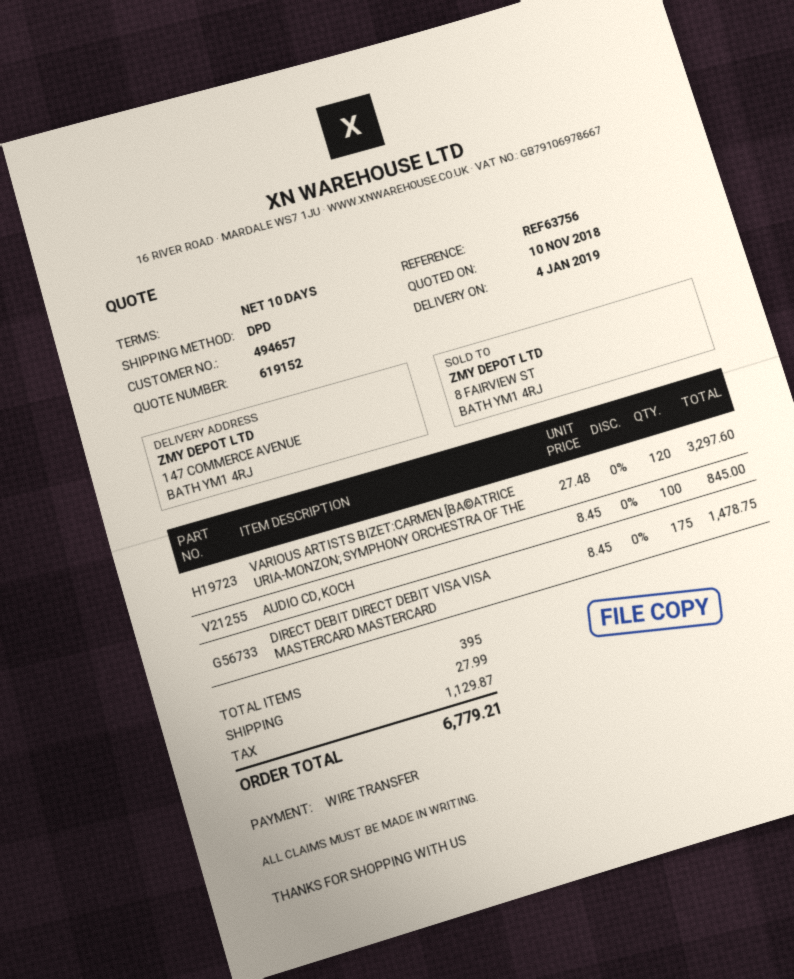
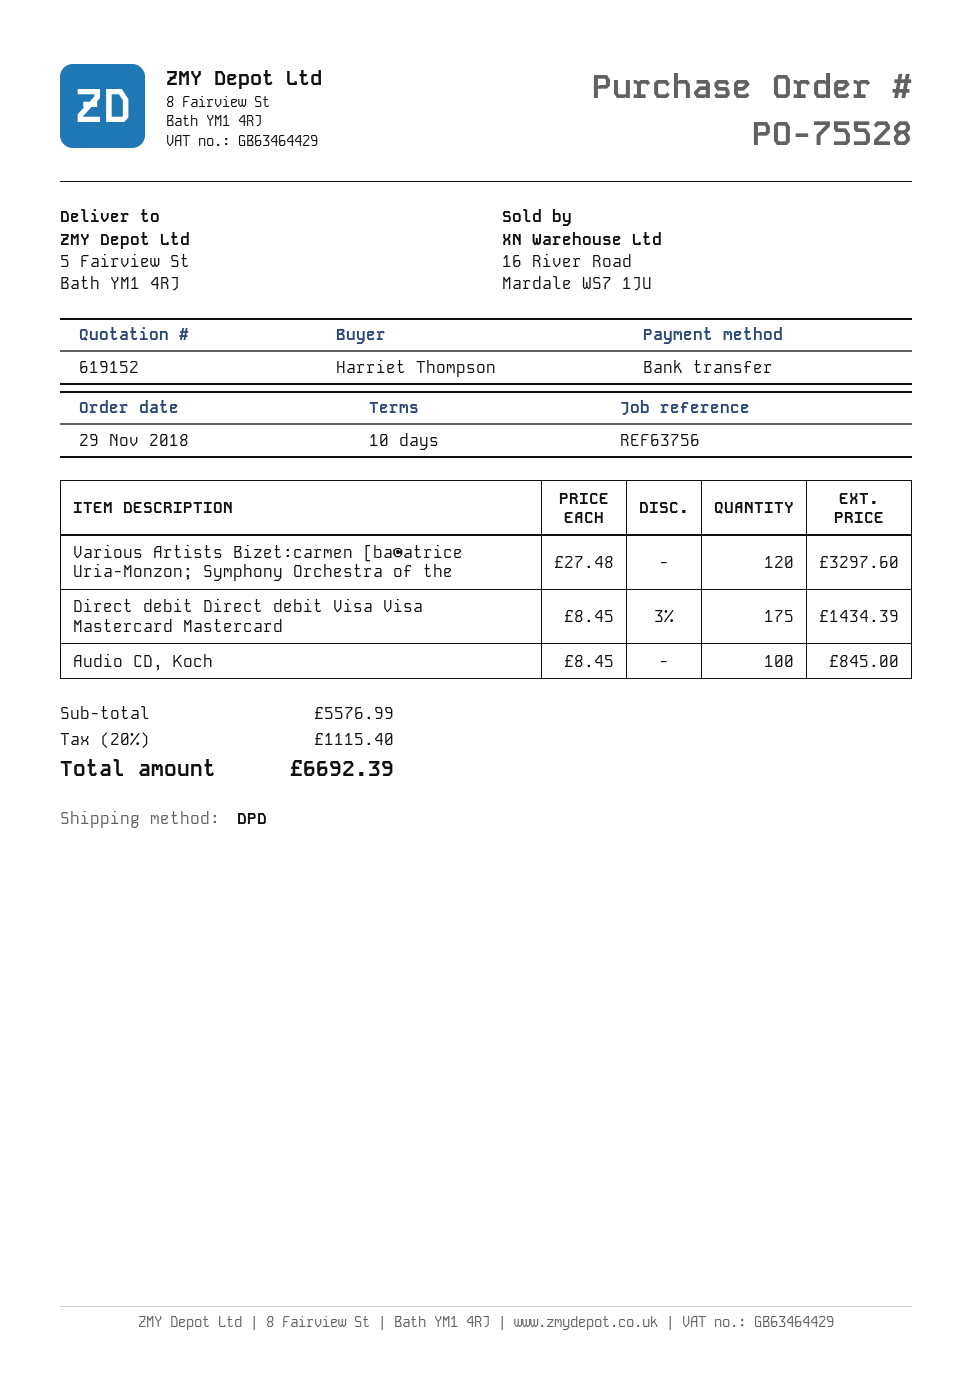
ship to: 147 COMMERCE AVENUE, BATH YM1 4RJ -> 5 Fairview St, Bath YM1 4RJ
DIRECT DEBIT DIRECT DEBIT VISA VISA MASTERCARD MASTERCARD: 175 x 8.45 = 1478.75 -> 175 x 8.45 - 3% = 1434.39
shipping: 27.99 -> none
tax: 1129.87 -> 1115.40
total: 6779.21 -> 6692.39

